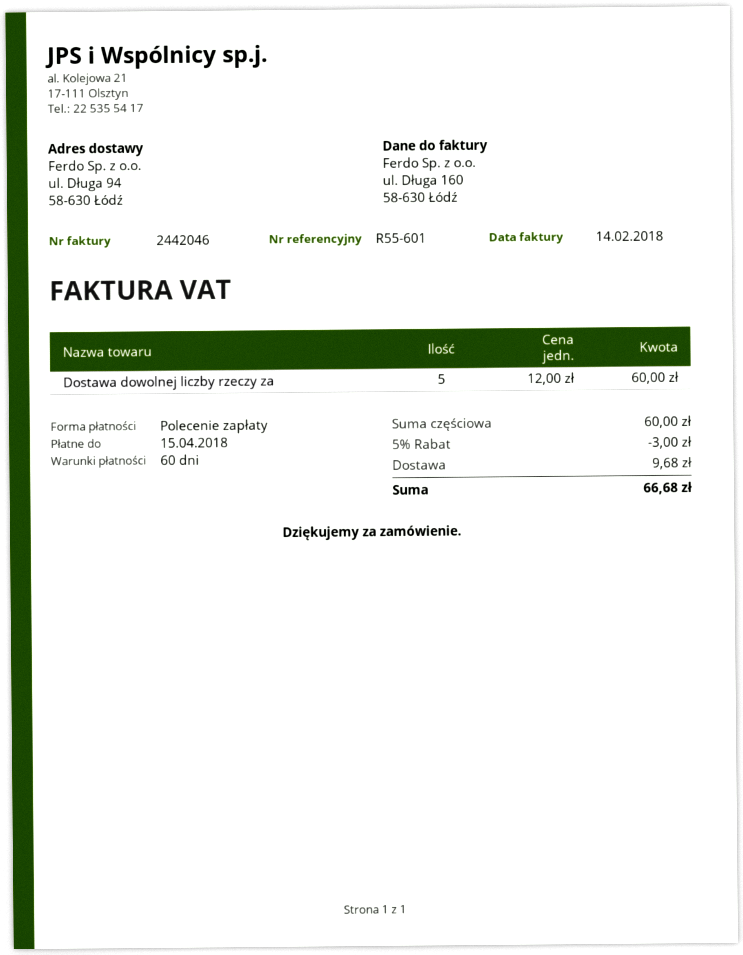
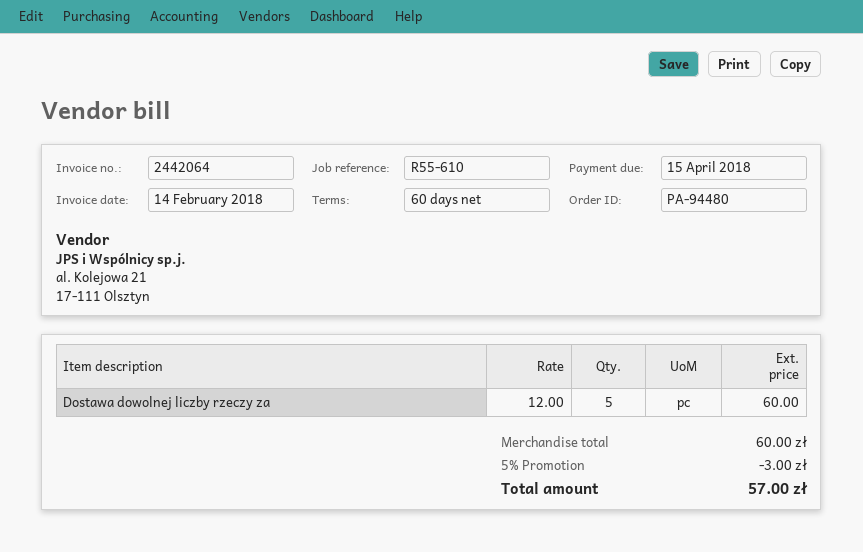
invoice number: 2442046 -> 2442064
reference: R55-601 -> R55-610
shipping: 9.68 -> none
total: 66.68 -> 57.00

